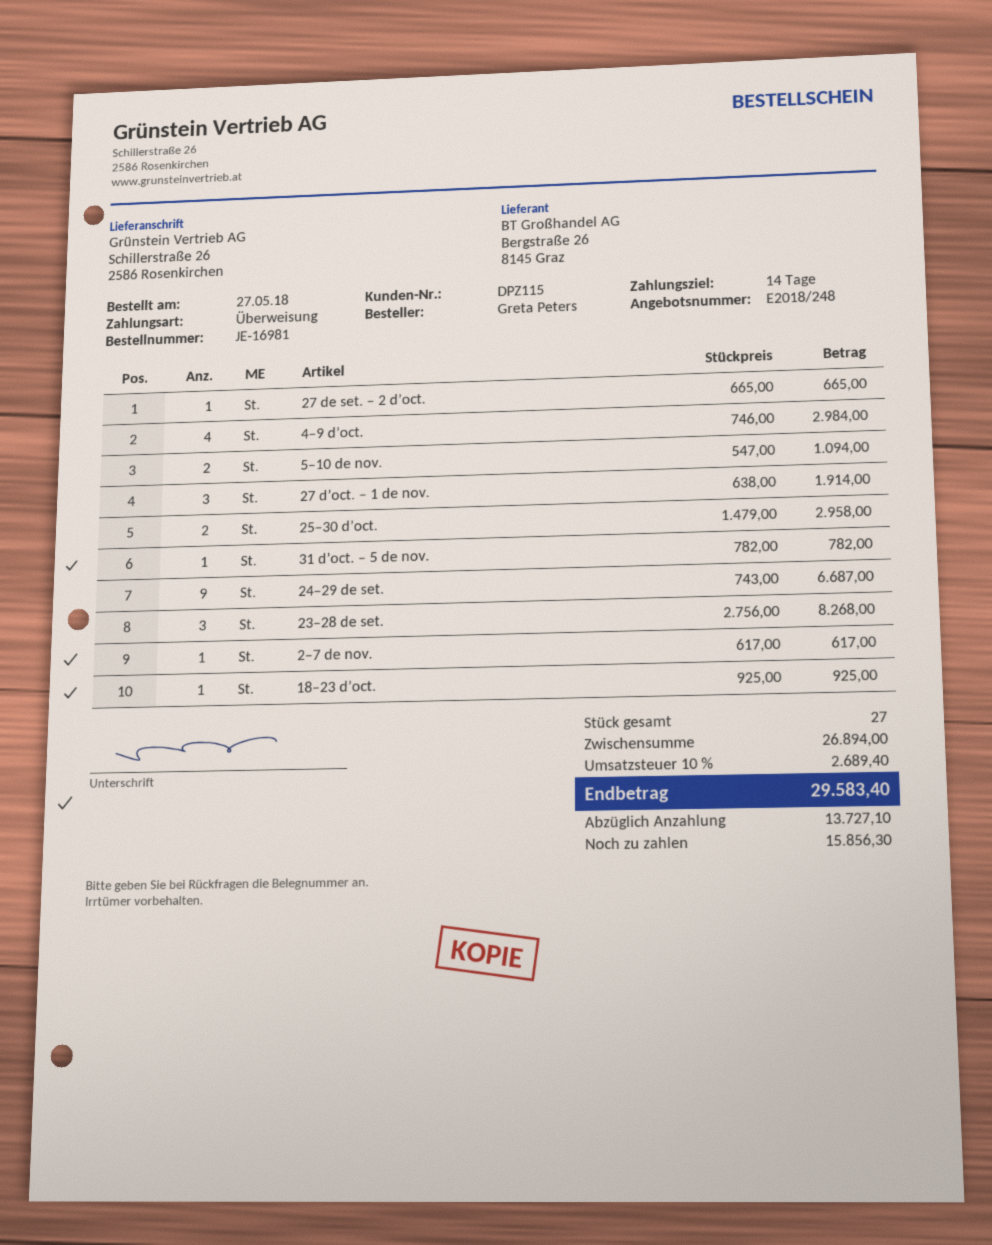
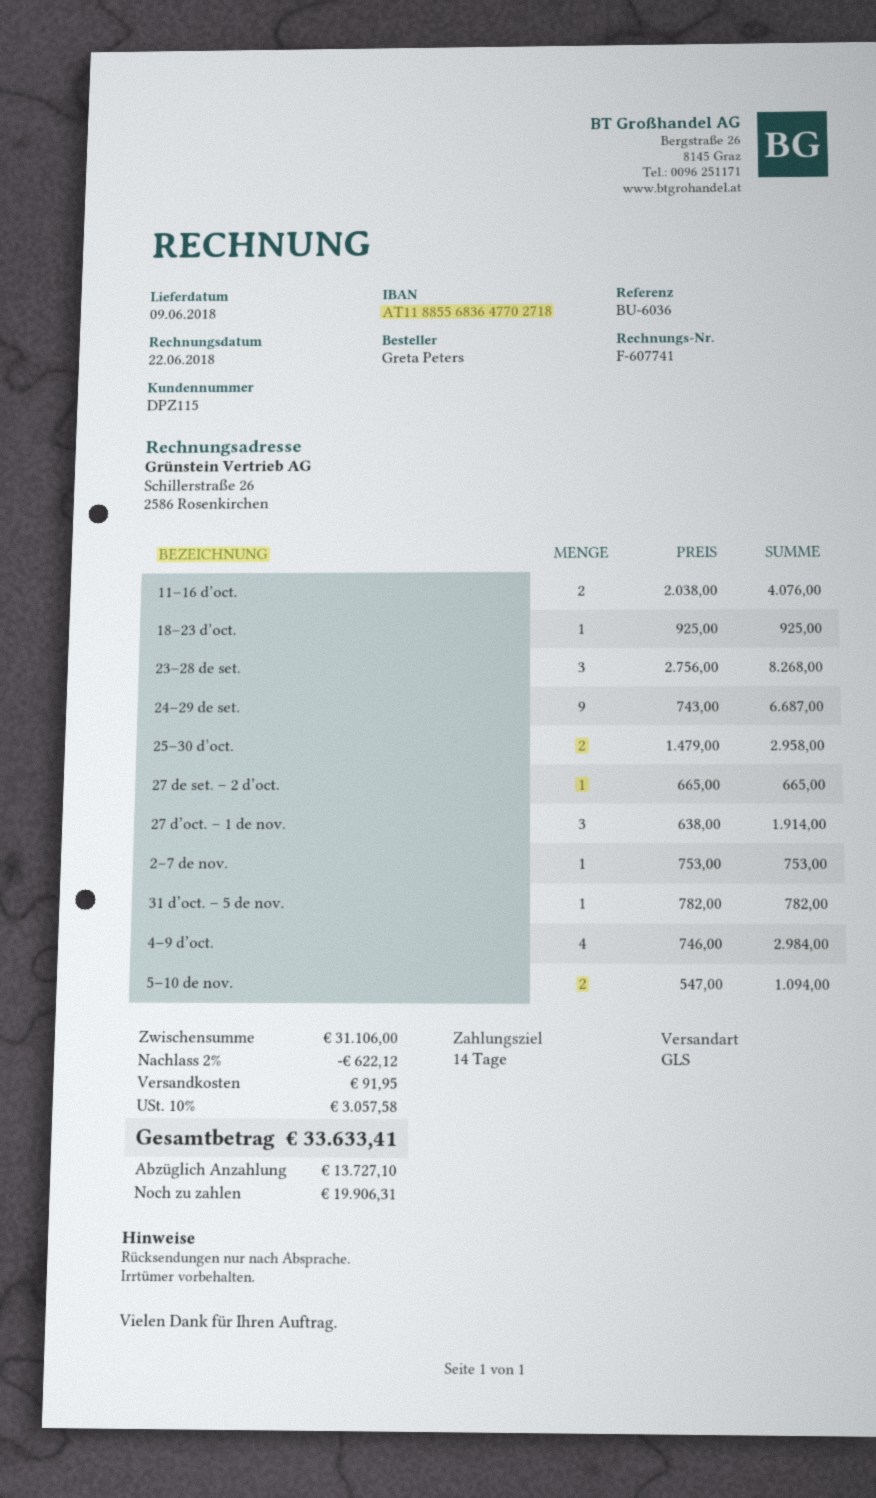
2–7 de nov.: 1 x 617.00 = 617.00 -> 1 x 753.00 = 753.00
11–16 d’oct.: none -> 2 x 2038.00 = 4076.00
subtotal: 26894.00 -> 31106.00
discount: none -> 2% = 622.12
shipping: none -> 91.95
tax: 10% = 2689.40 -> 10% = 3057.58
total: 29583.40 -> 33633.41
balance: 15856.30 -> 19906.31

